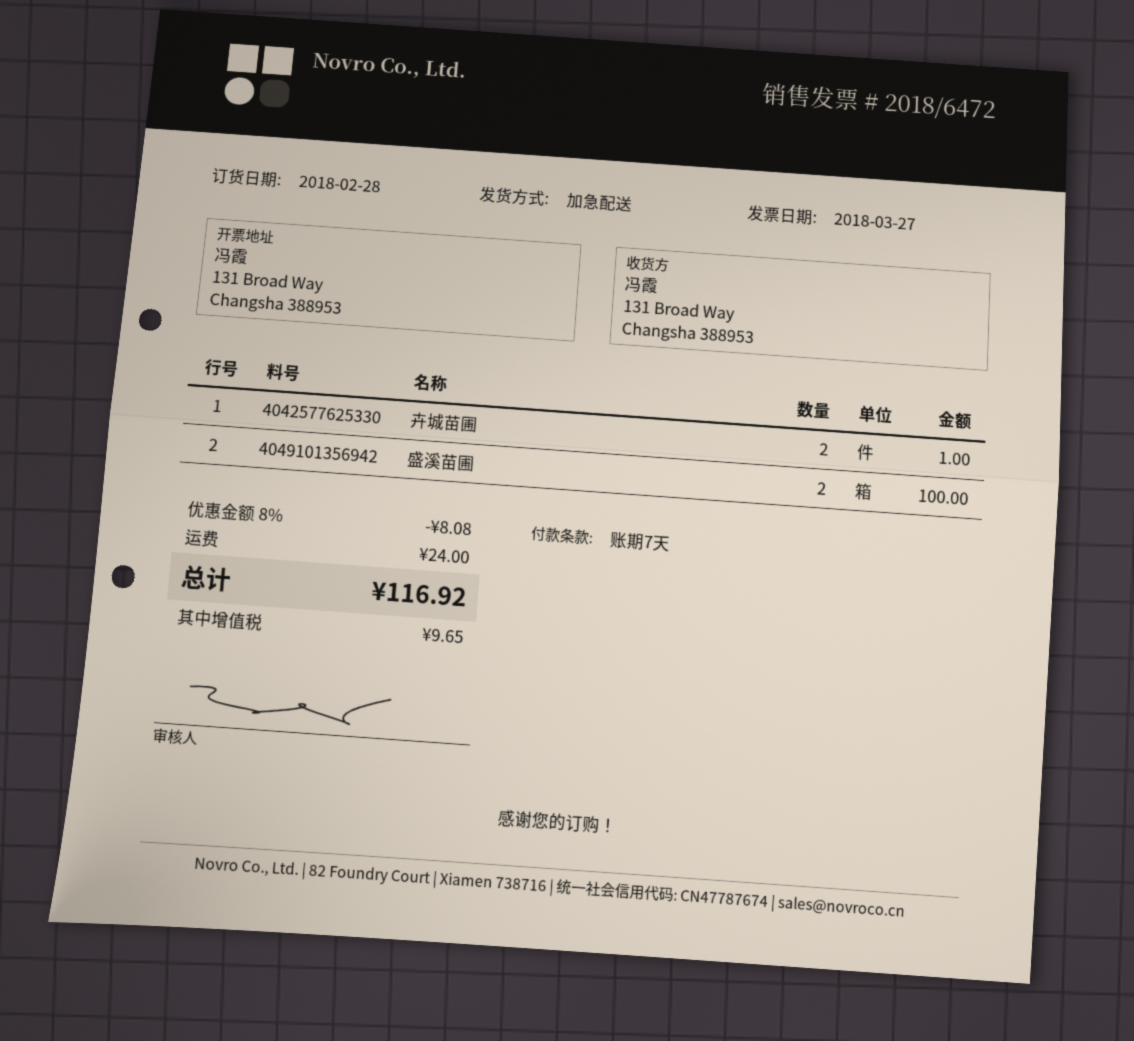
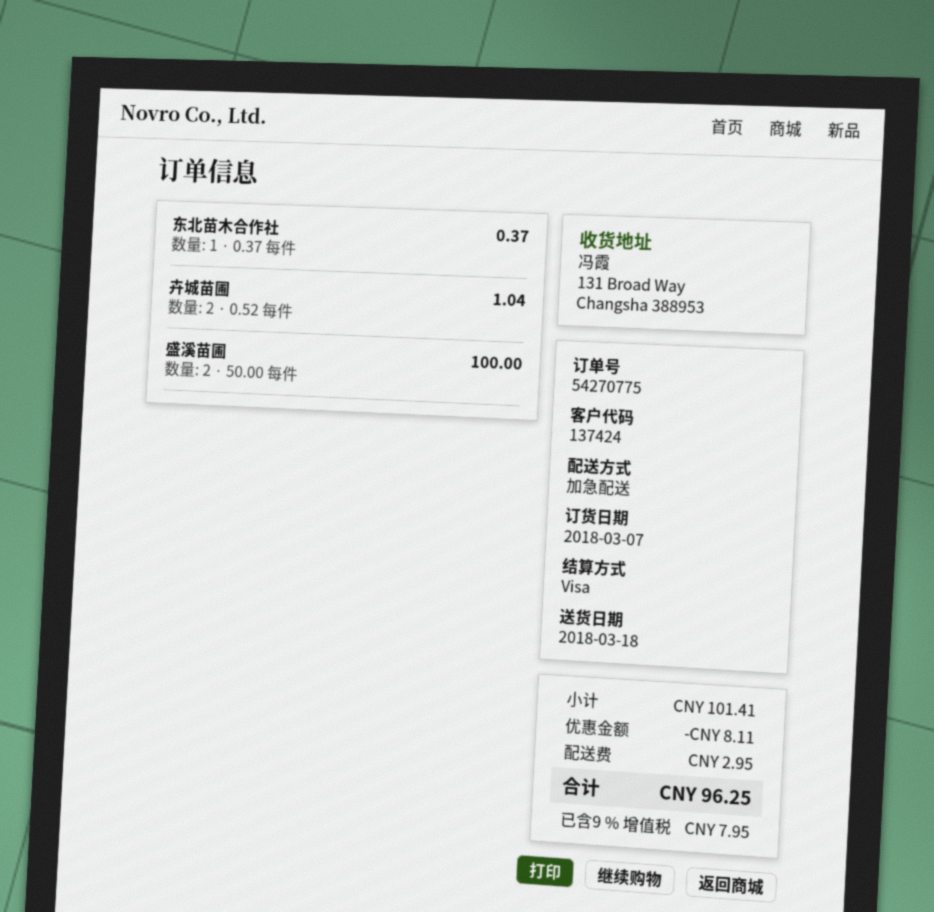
order date: 2018-02-28 -> 2018-03-07
卉城苗圃: 2 for 1.00 -> 2 for 1.04
东北苗木合作社: none -> 1 for 0.37
discount: 8.08 -> 8.11
shipping: 24.00 -> 2.95
tax: 9.65 -> 7.95
total: 116.92 -> 96.25

